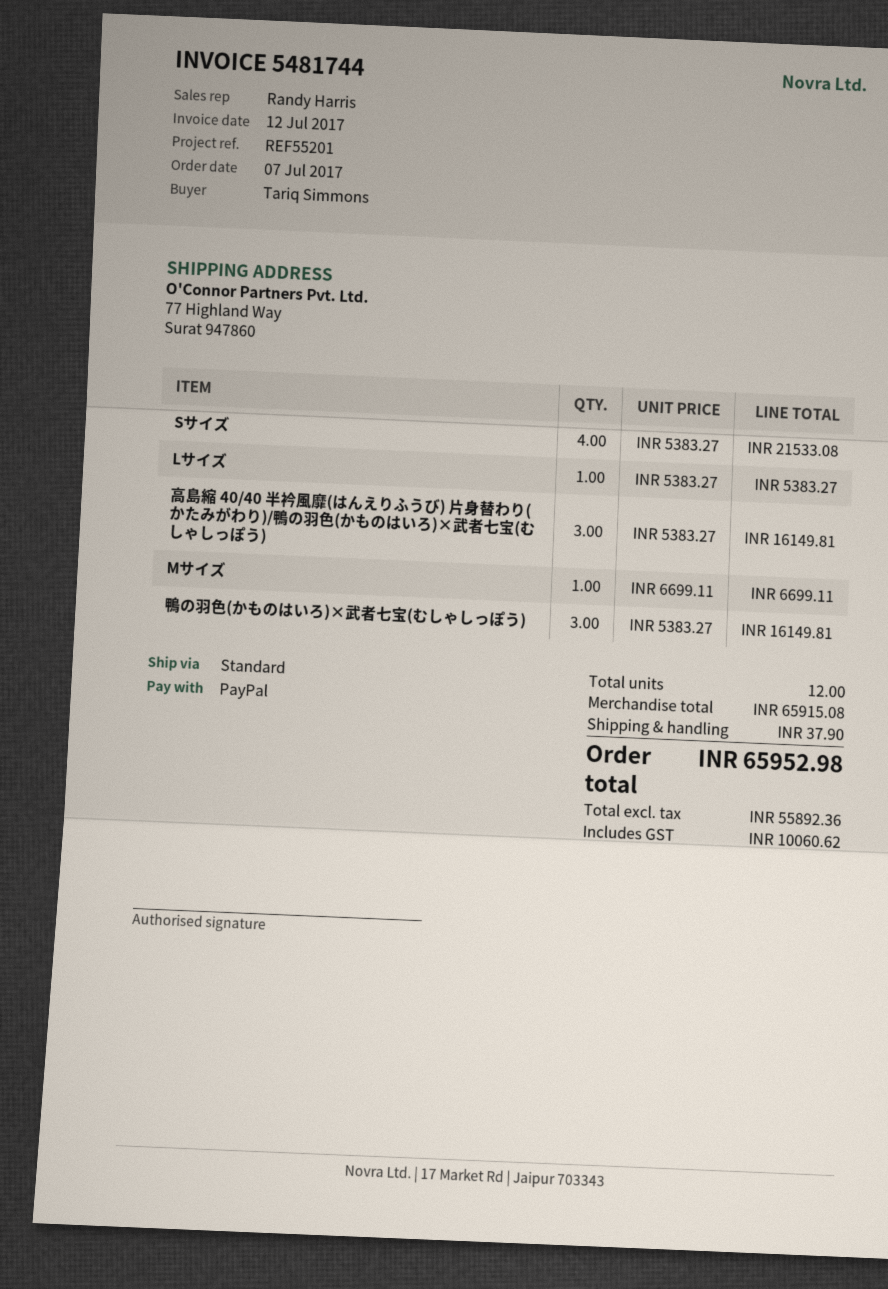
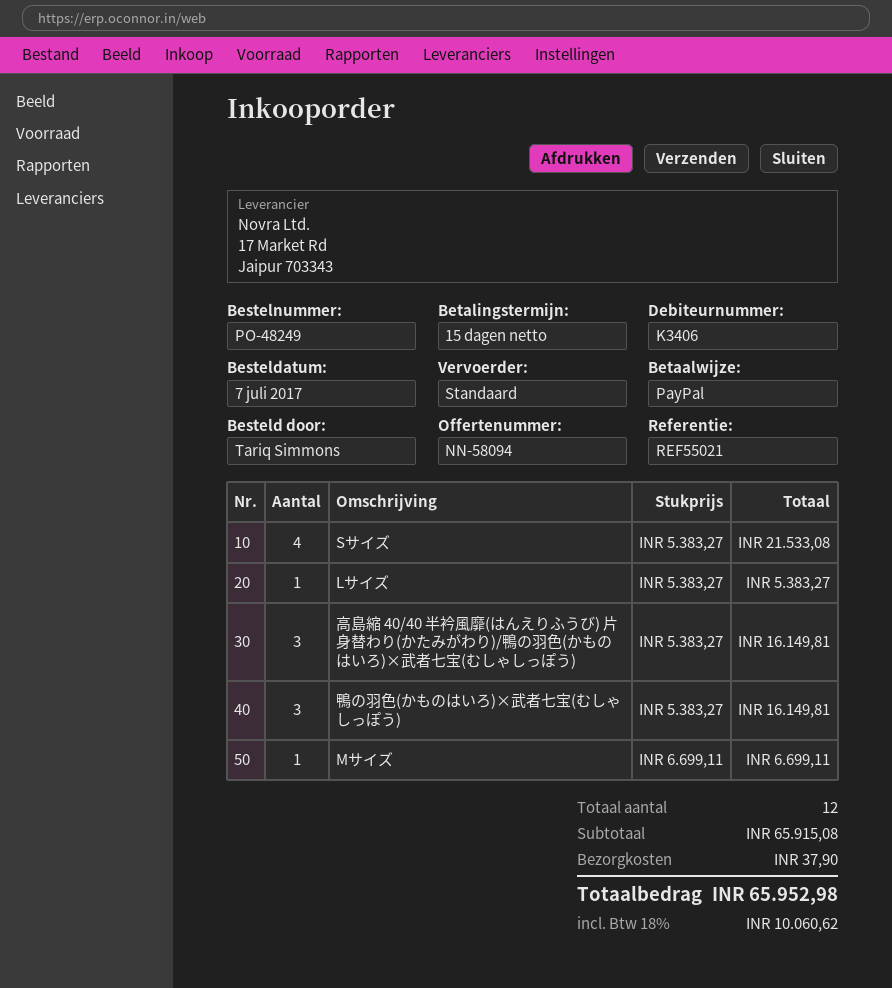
reference: REF55201 -> REF55021

